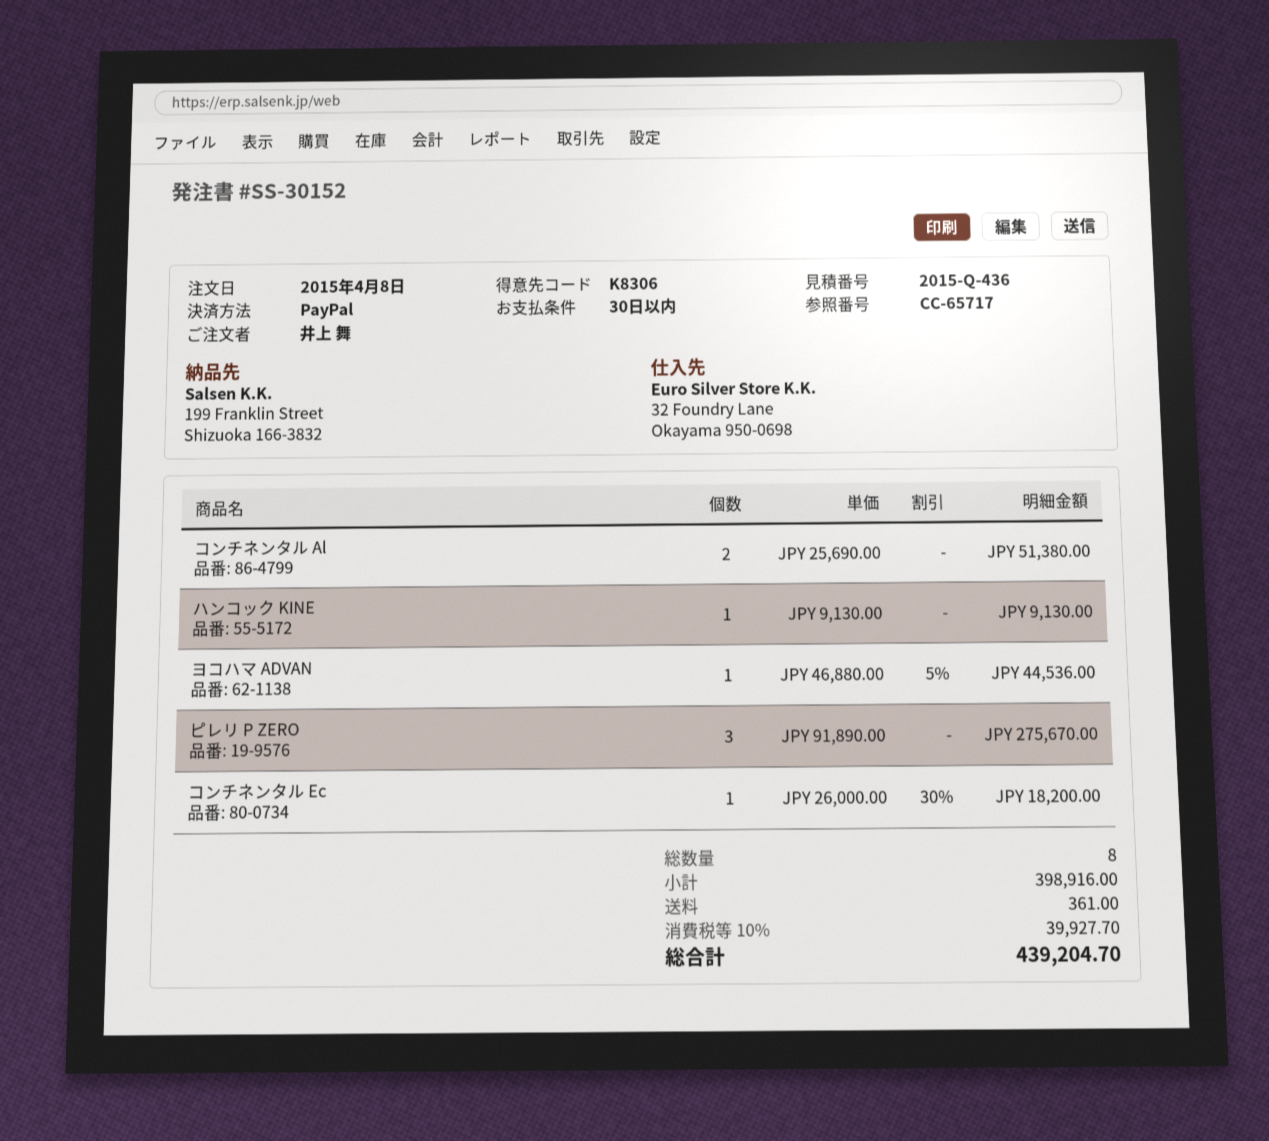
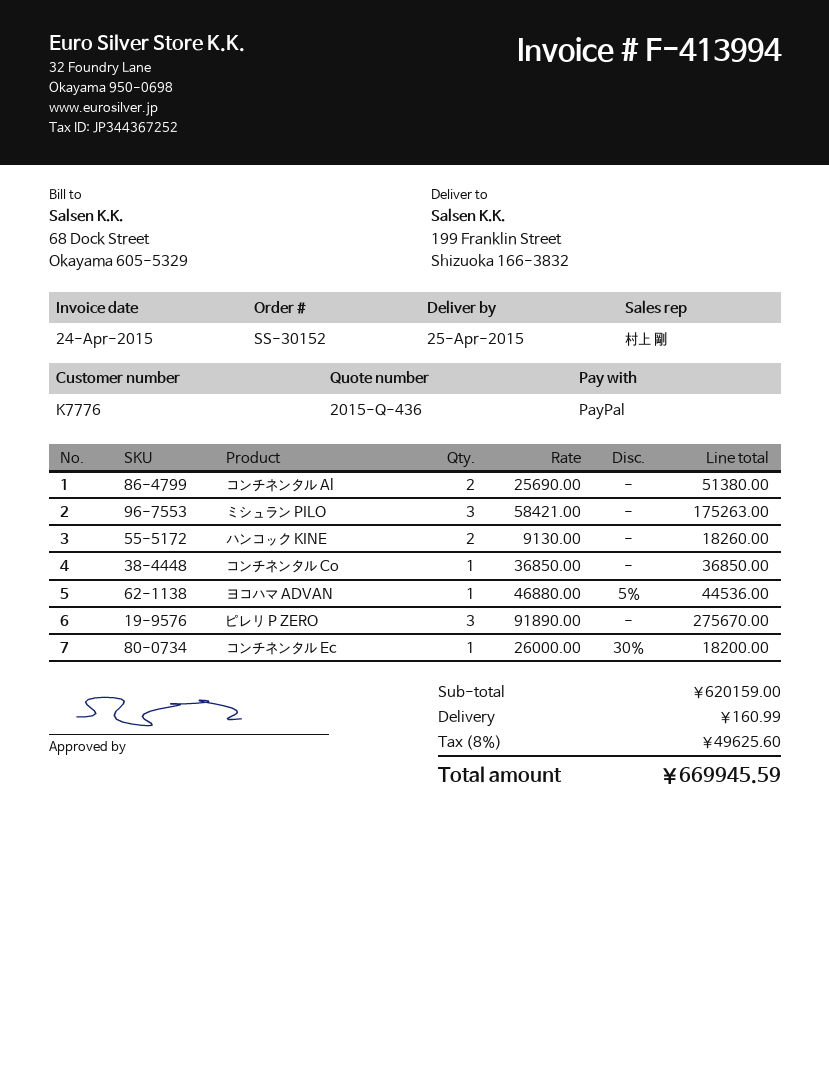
customer number: K8306 -> K7776
ハンコック KINE: 1 x 9130.00 = 9130.00 -> 2 x 9130.00 = 18260.00
ミシュラン PILO: none -> 3 x 58421.00 = 175263.00
コンチネンタル Co: none -> 1 x 36850.00 = 36850.00
subtotal: 398916.00 -> 620159.00
shipping: 361.00 -> 160.99
tax: 10% = 39927.70 -> 8% = 49625.60
total: 439204.70 -> 669945.59

